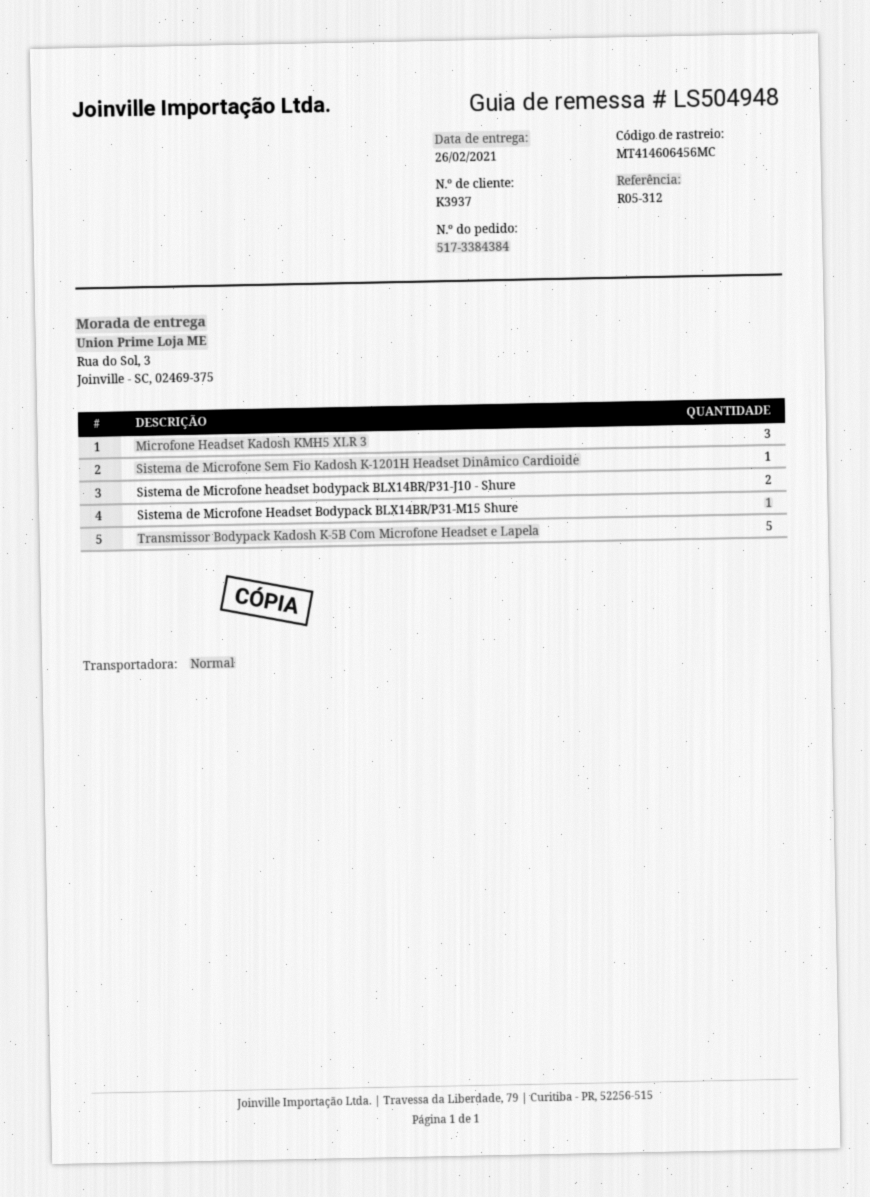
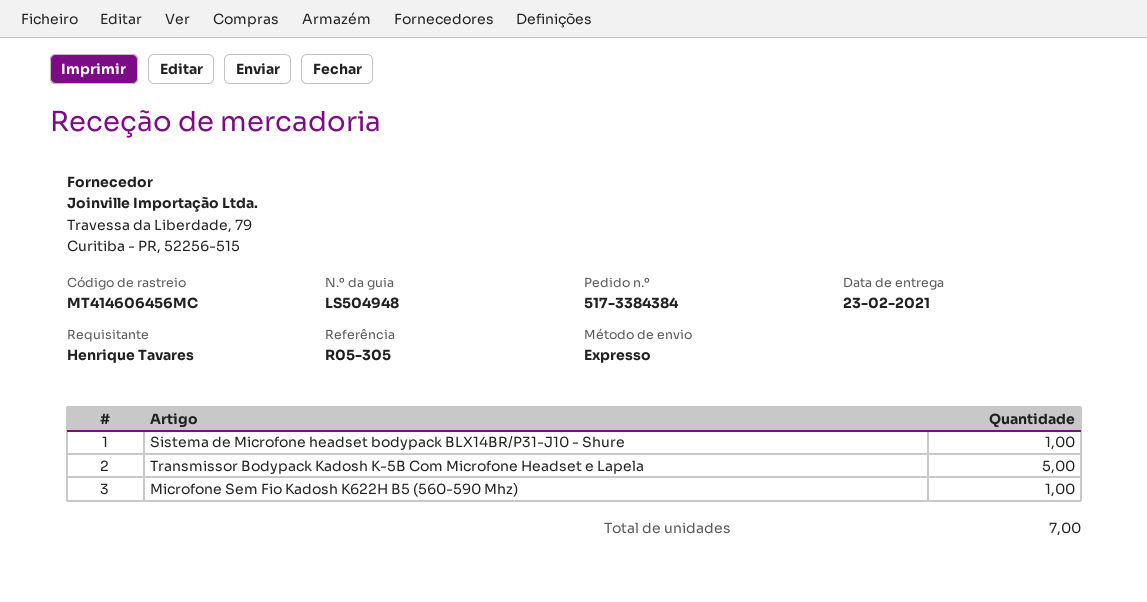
delivery date: 2021-02-26 -> 2021-02-23
reference: R05-312 -> R05-305
shipping method: standard -> express
Microfone Headset Kadosh KMH5 XLR 3: 3 -> none
Sistema de Microfone Sem Fio Kadosh K-1201H Headset Dinâmico Cardioide: 1 -> none
Sistema de Microfone headset bodypack BLX14BR/P31-J10 - Shure: 2 -> 1
Sistema de Microfone Headset Bodypack BLX14BR/P31-M15 Shure: 1 -> none
Microfone Sem Fio Kadosh K622H B5 (560-590 Mhz): none -> 1

